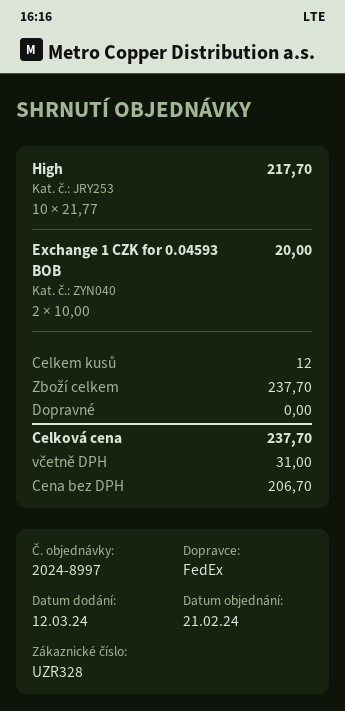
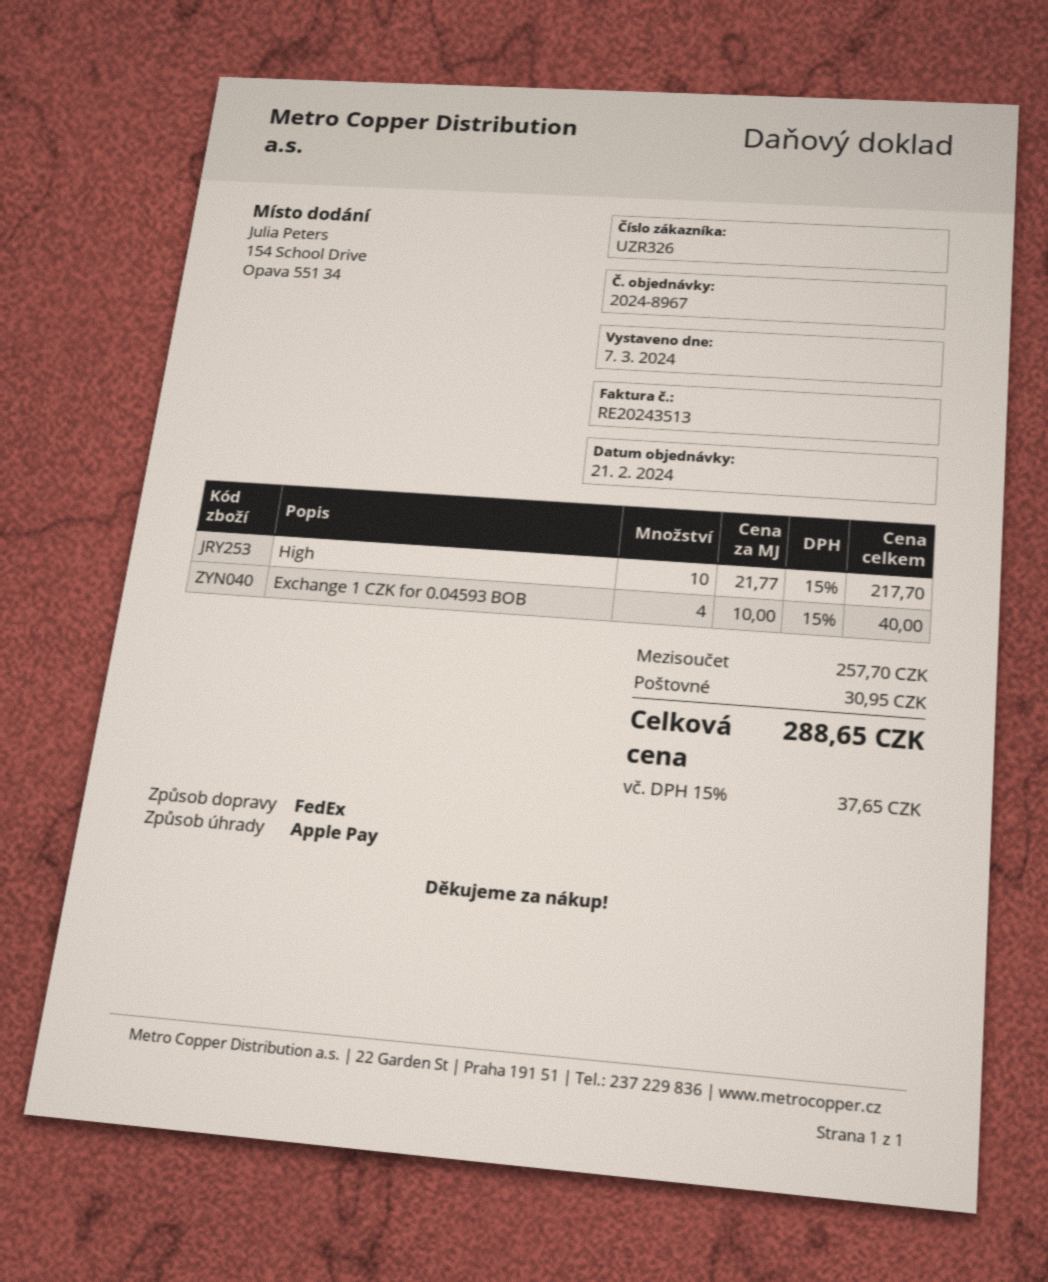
order number: 2024-8997 -> 2024-8967
customer number: UZR328 -> UZR326
Exchange 1 CZK for 0.04593 BOB: 2 x 10.00 = 20.00 -> 4 x 10.00 = 40.00
subtotal: 237.70 -> 257.70
shipping: 0.00 -> 30.95
tax: 31.00 -> 37.65
total: 237.70 -> 288.65

